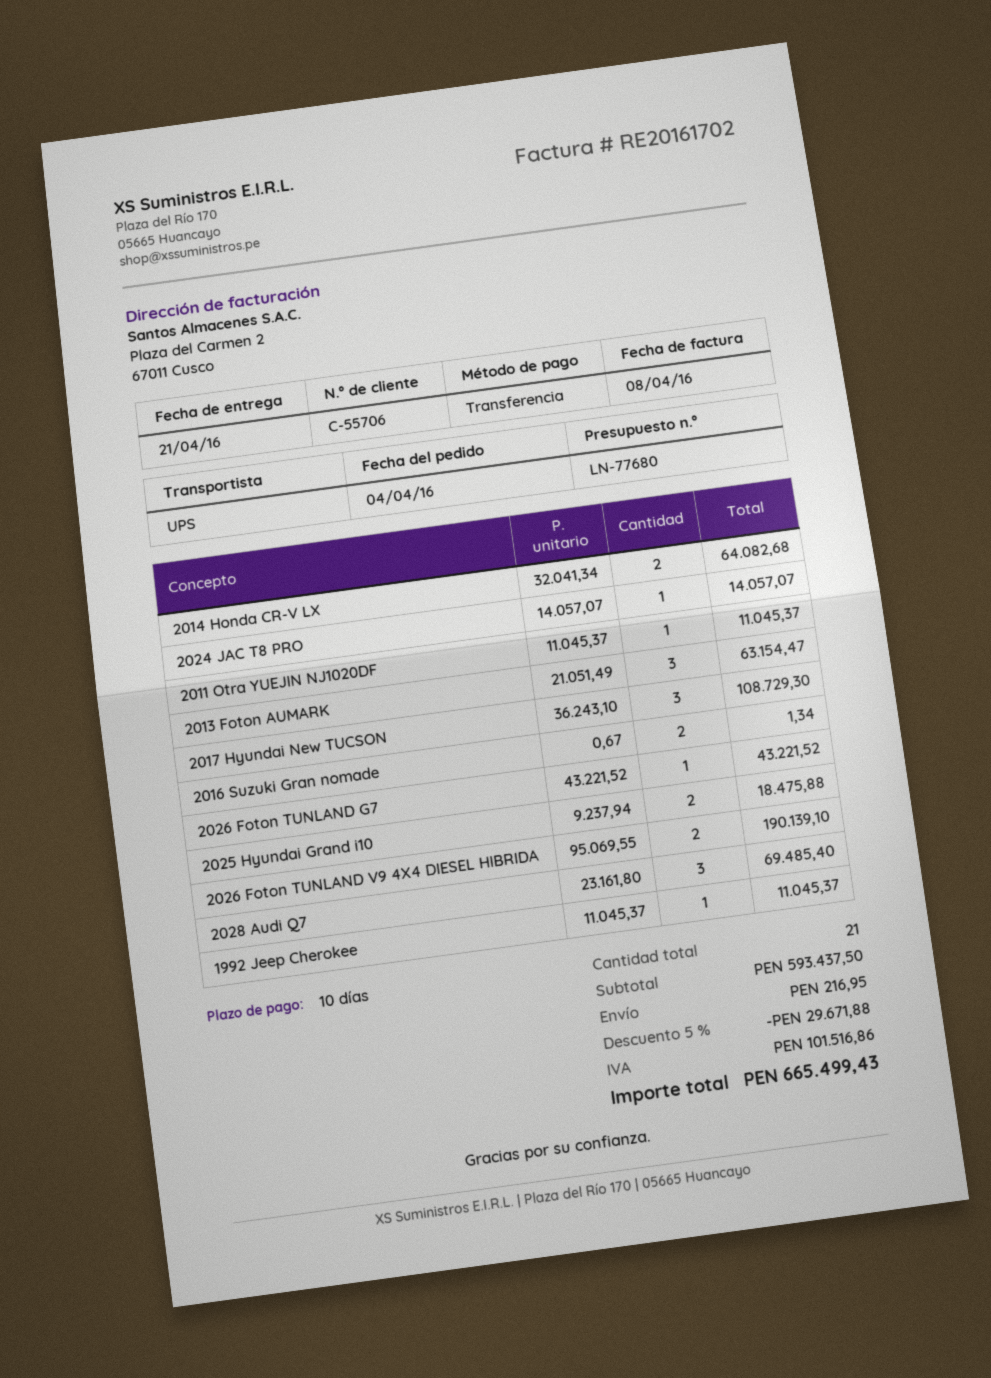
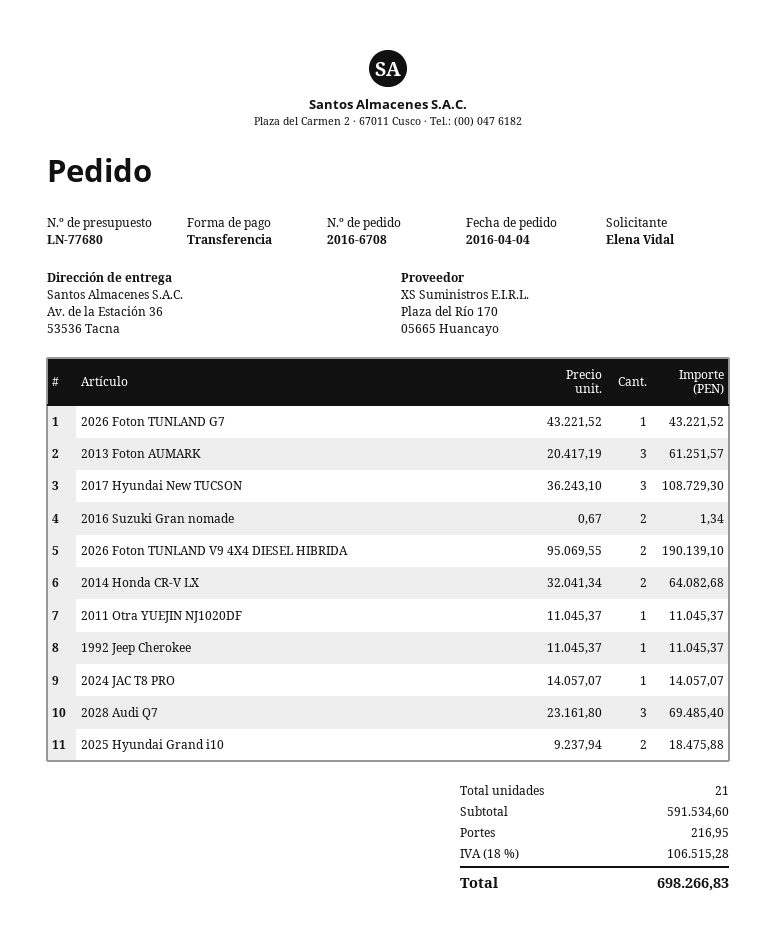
2013 Foton AUMARK: 3 x 21051.49 = 63154.47 -> 3 x 20417.19 = 61251.57
subtotal: 593437.50 -> 591534.60
discount: 5% = 29671.88 -> none
tax: 101516.86 -> 106515.28
total: 665499.43 -> 698266.83

